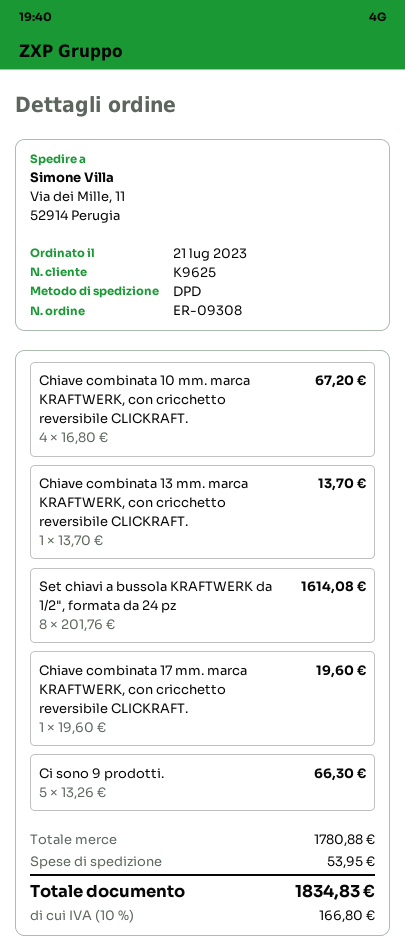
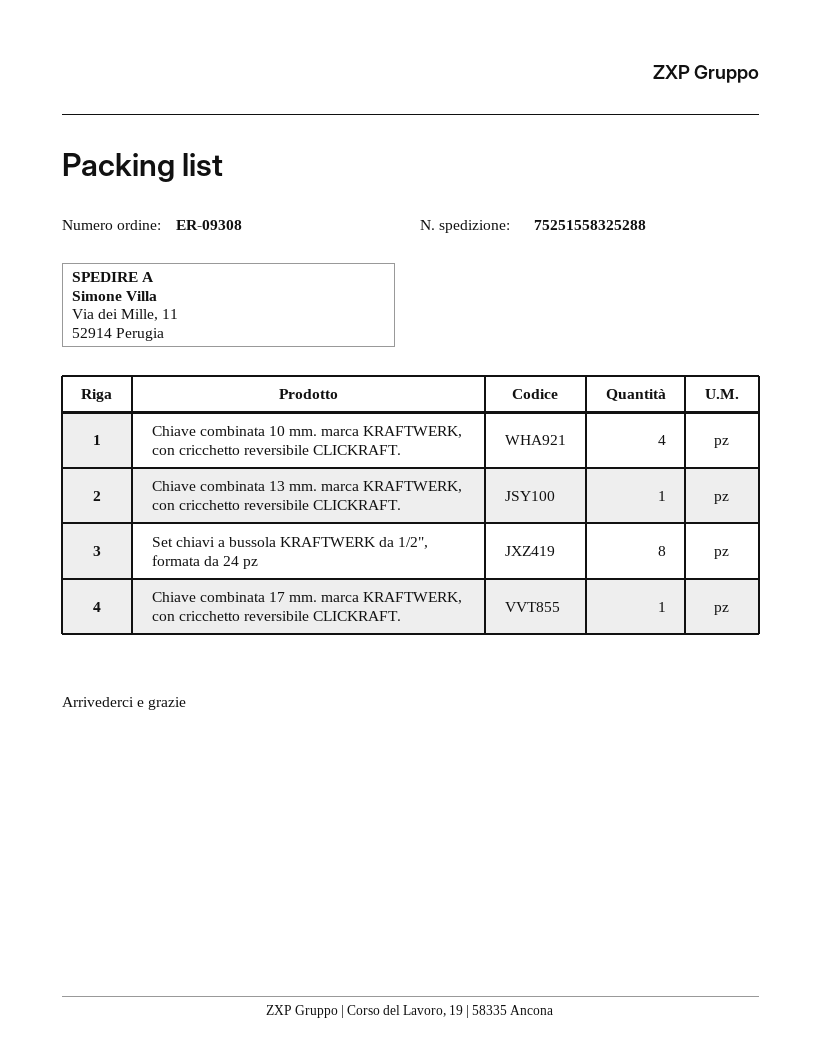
Ci sono 9 prodotti.: 5 -> none

